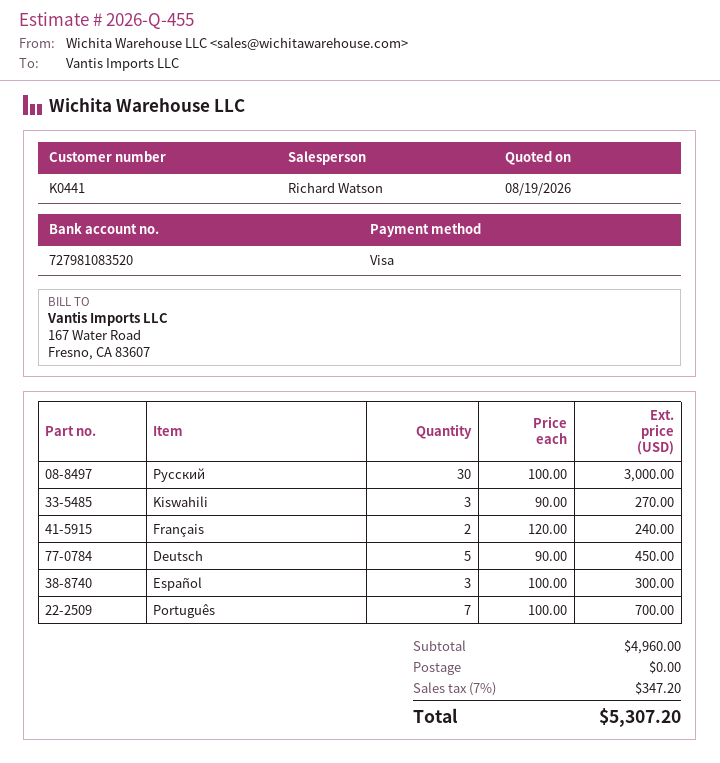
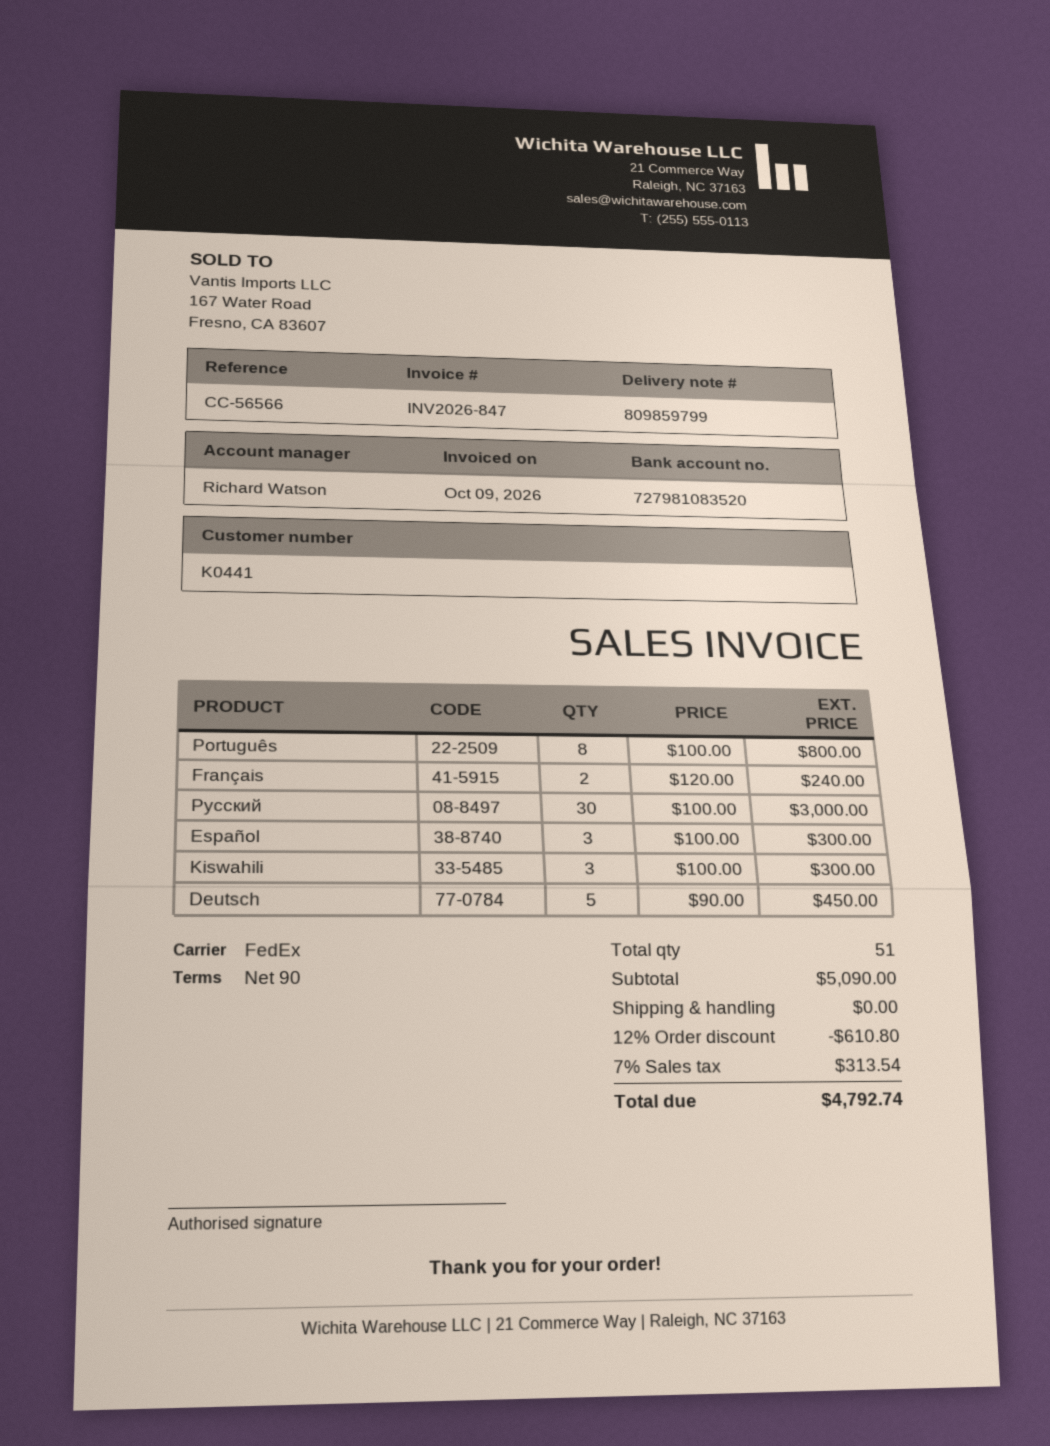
Kiswahili: 3 x 90.00 = 270.00 -> 3 x 100.00 = 300.00
Português: 7 x 100.00 = 700.00 -> 8 x 100.00 = 800.00
subtotal: 4960.00 -> 5090.00
discount: none -> 12% = 610.80
tax: 7% = 347.20 -> 7% = 313.54
total: 5307.20 -> 4792.74

